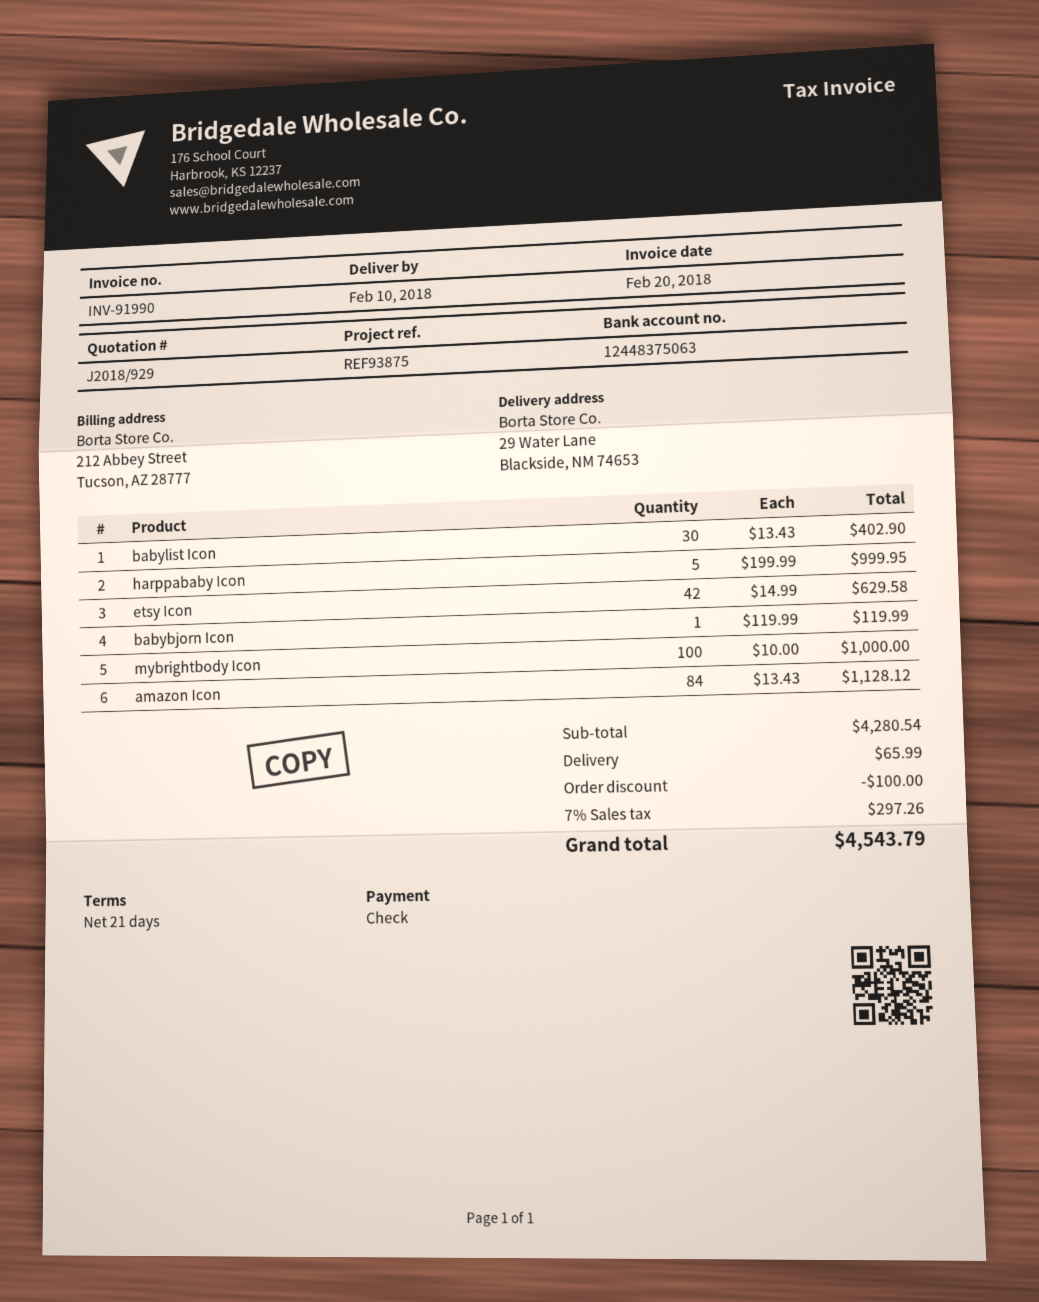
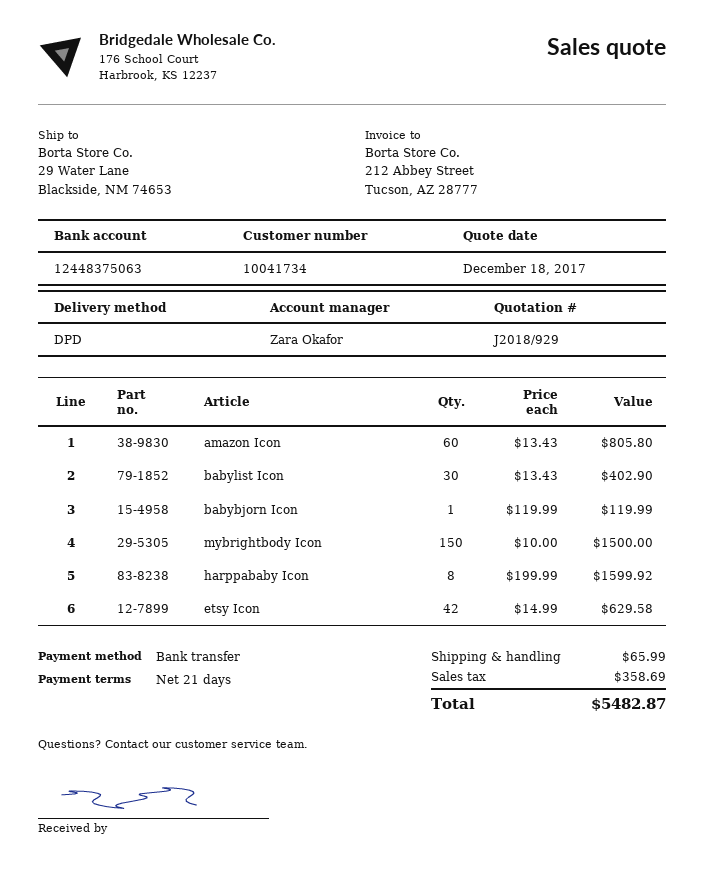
payment method: cheque -> bank transfer
harppababy Icon: 5 x 199.99 = 999.95 -> 8 x 199.99 = 1599.92
mybrightbody Icon: 100 x 10.00 = 1000.00 -> 150 x 10.00 = 1500.00
amazon Icon: 84 x 13.43 = 1128.12 -> 60 x 13.43 = 805.80
discount: 100.00 -> none
tax: 297.26 -> 358.69
total: 4543.79 -> 5482.87

